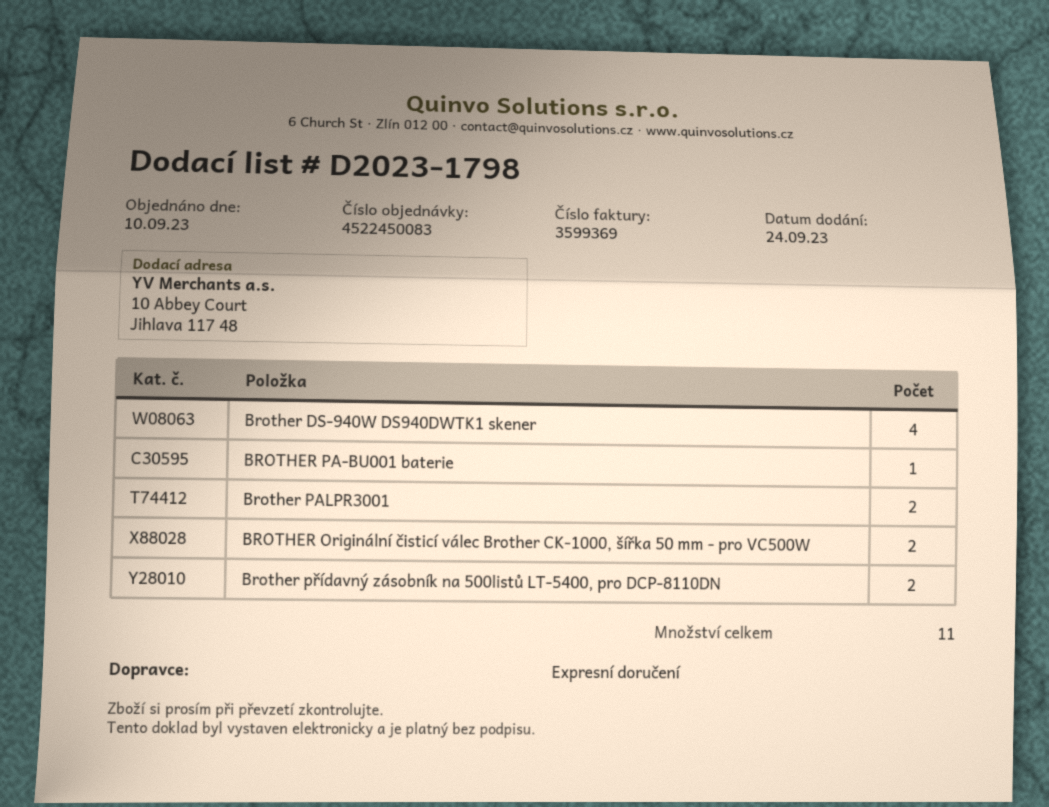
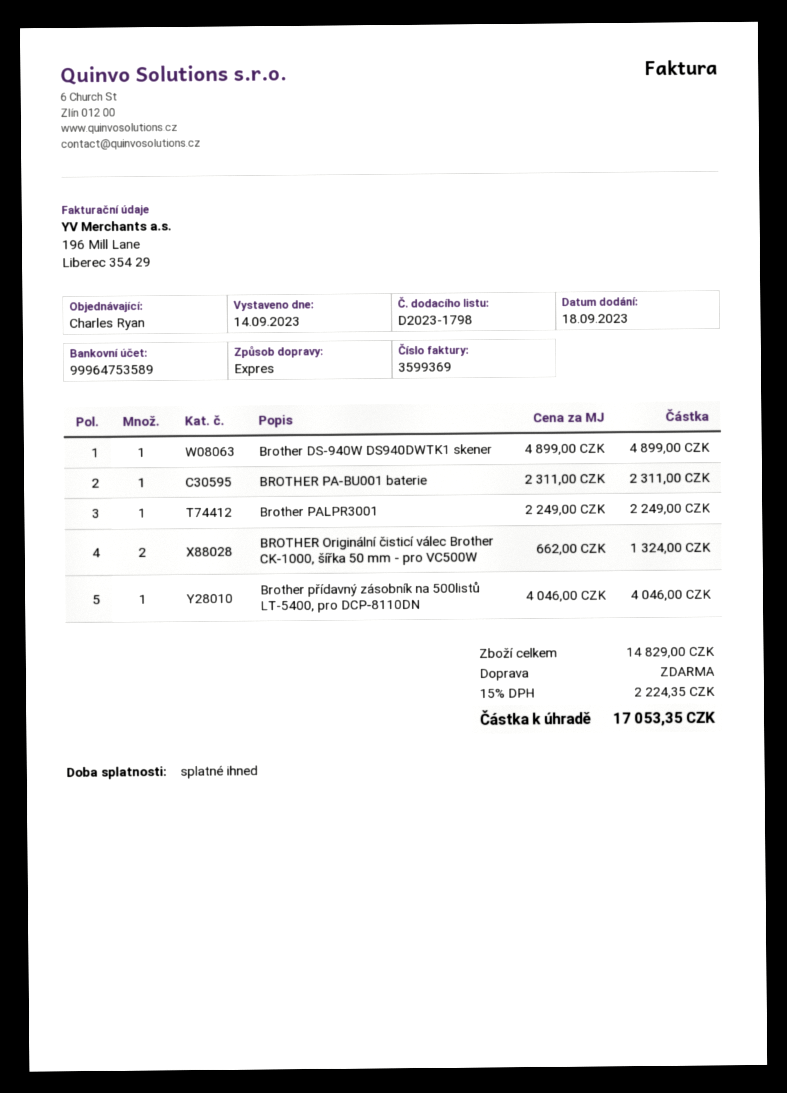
delivery date: 2023-09-24 -> 2023-09-18
Brother DS-940W DS940DWTK1 skener: 4 -> 1
Brother PALPR3001: 2 -> 1
Brother přídavný zásobník na 500listů LT-5400, pro DCP-8110DN: 2 -> 1

